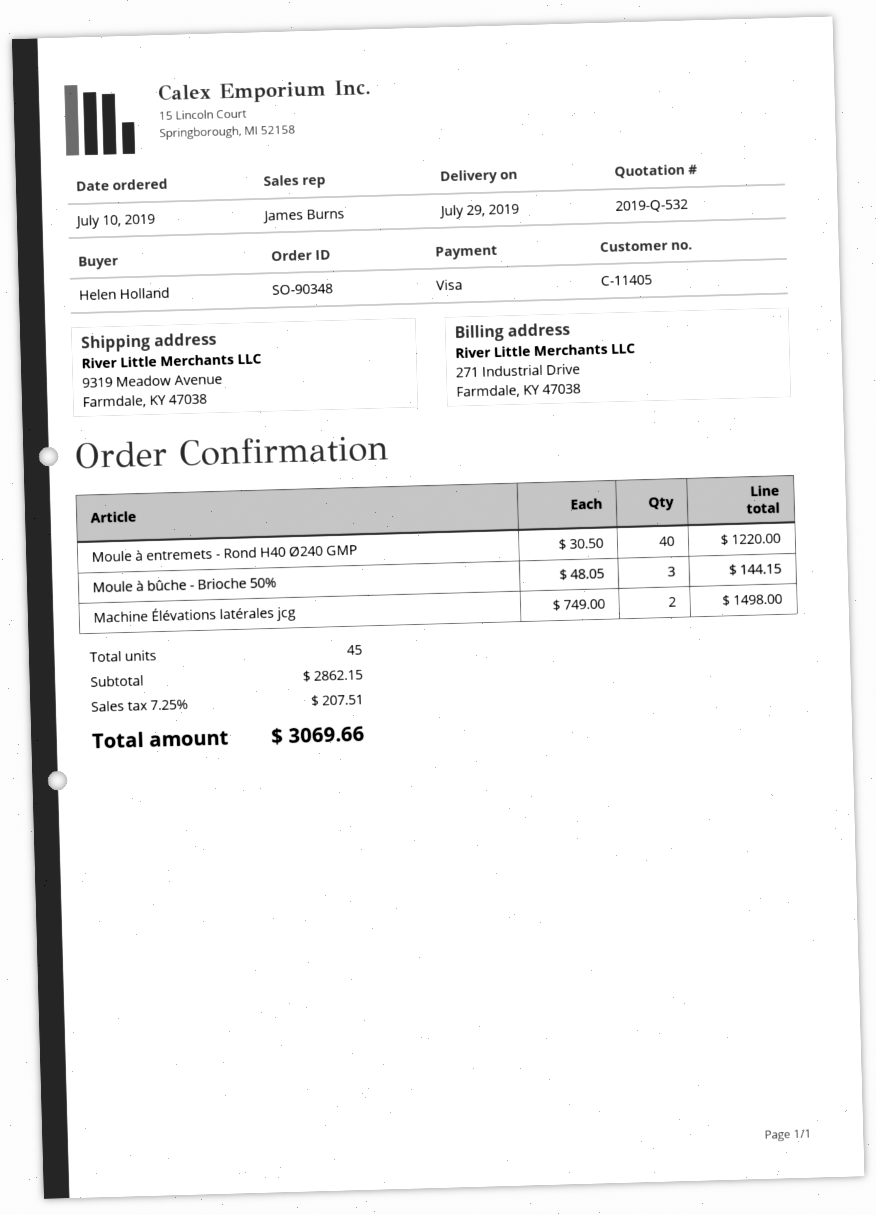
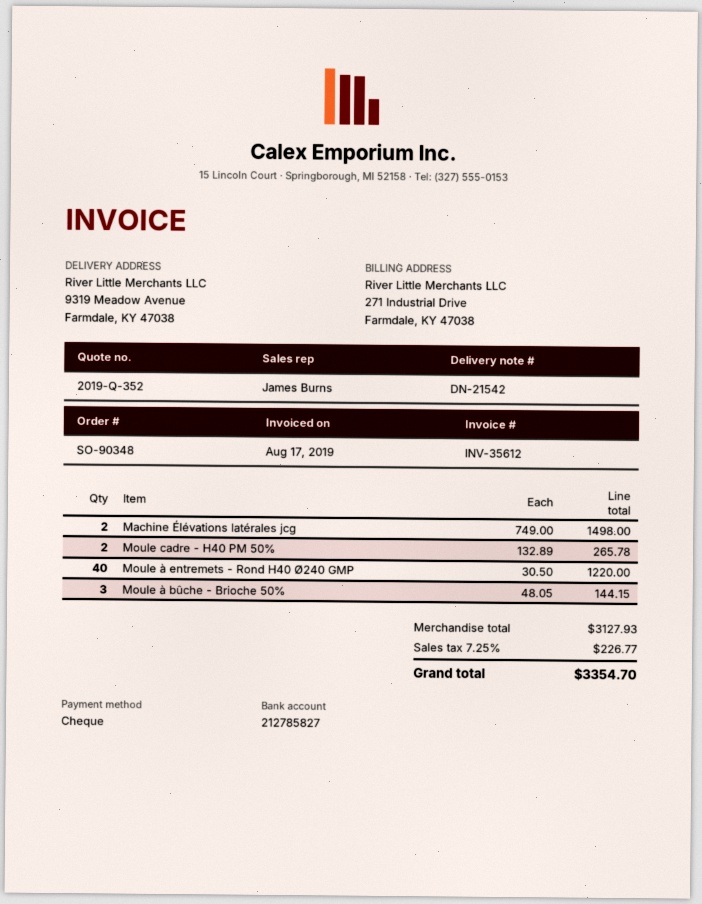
quote number: 2019-Q-532 -> 2019-Q-352
payment method: Visa -> cheque
Moule cadre - H40 PM 50%: none -> 2 x 132.89 = 265.78
subtotal: 2862.15 -> 3127.93
tax: 7.25% = 207.51 -> 7.25% = 226.77
total: 3069.66 -> 3354.70

